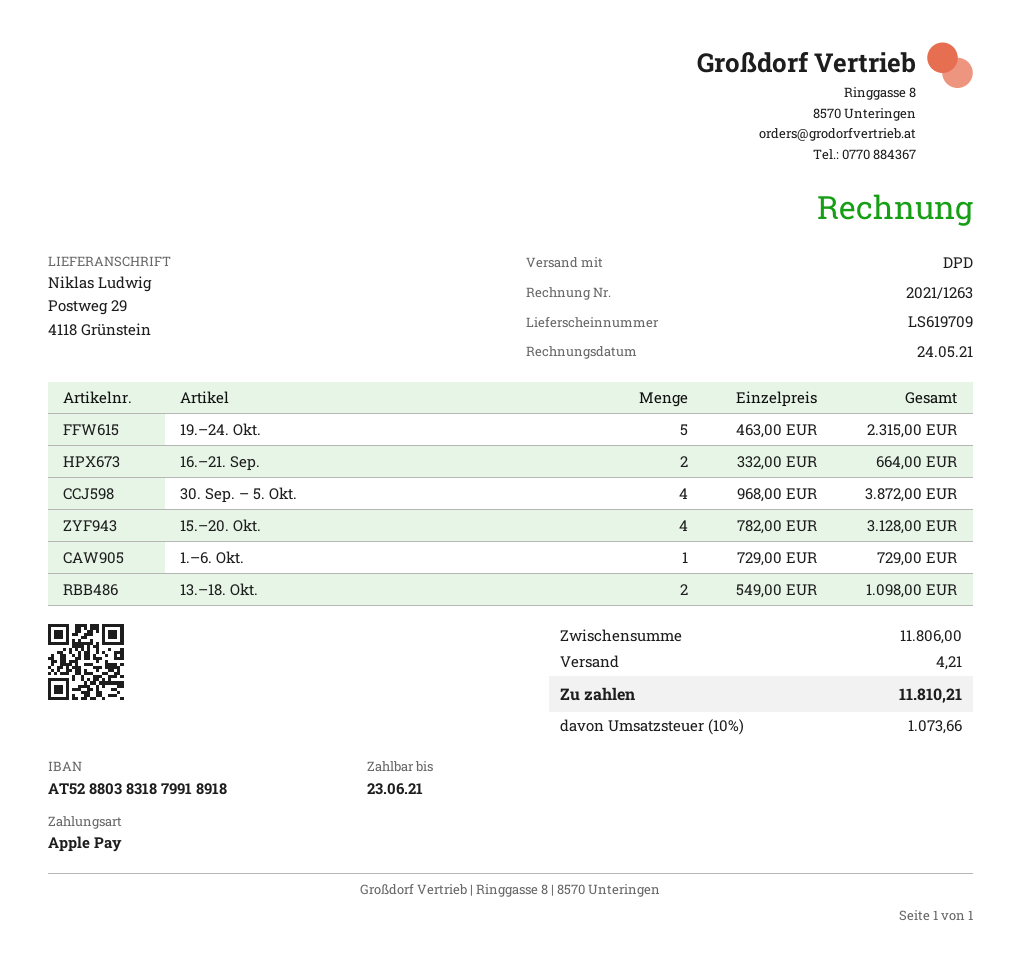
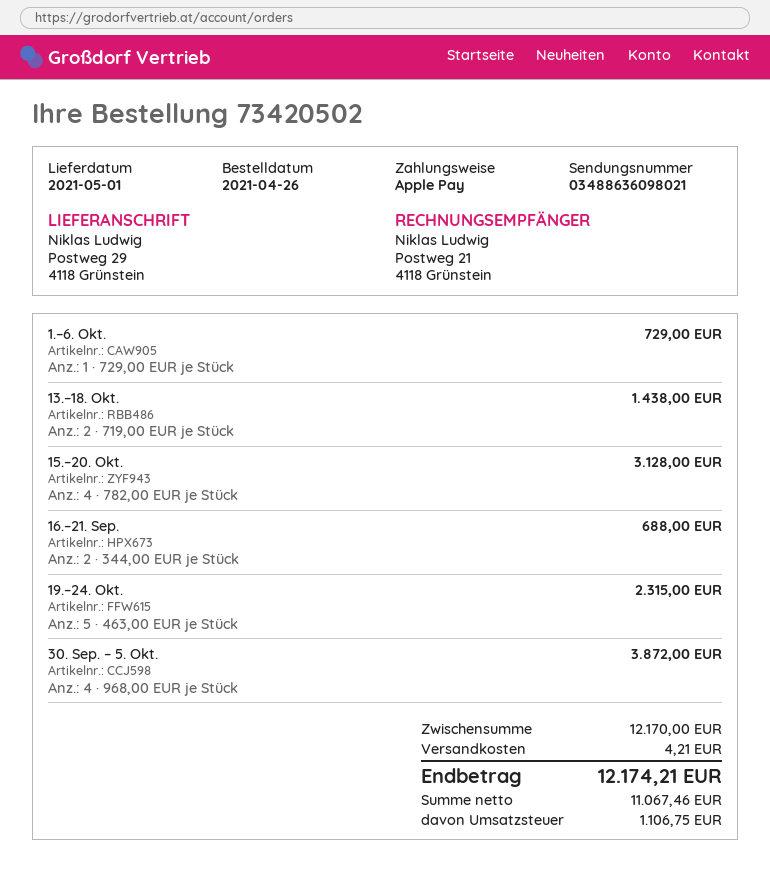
16.–21. Sep.: 2 x 332.00 = 664.00 -> 2 x 344.00 = 688.00
13.–18. Okt.: 2 x 549.00 = 1098.00 -> 2 x 719.00 = 1438.00
subtotal: 11806.00 -> 12170.00
tax: 1073.66 -> 1106.75
total: 11810.21 -> 12174.21

